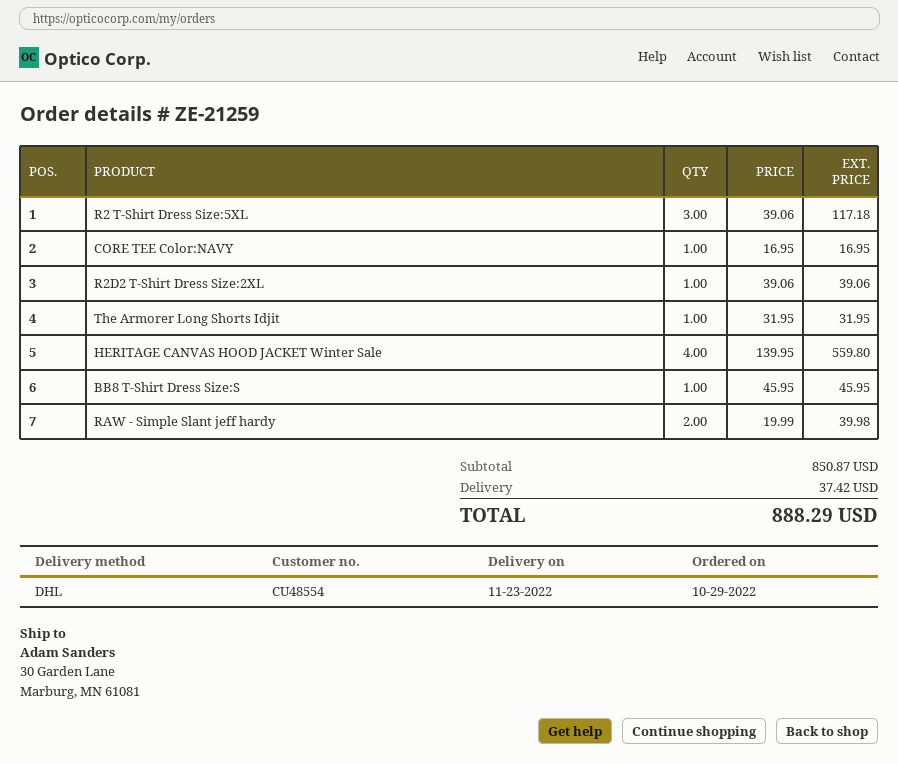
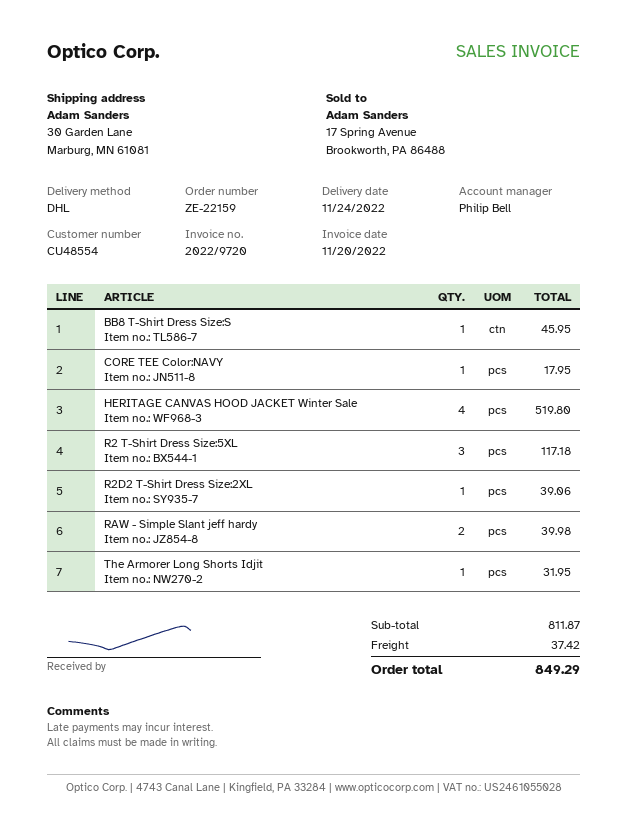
order number: ZE-21259 -> ZE-22159
delivery date: 2022-11-23 -> 2022-11-24
CORE TEE Color:NAVY: 1 for 16.95 -> 1 for 17.95
HERITAGE CANVAS HOOD JACKET Winter Sale: 4 for 559.80 -> 4 for 519.80
subtotal: 850.87 -> 811.87
total: 888.29 -> 849.29

